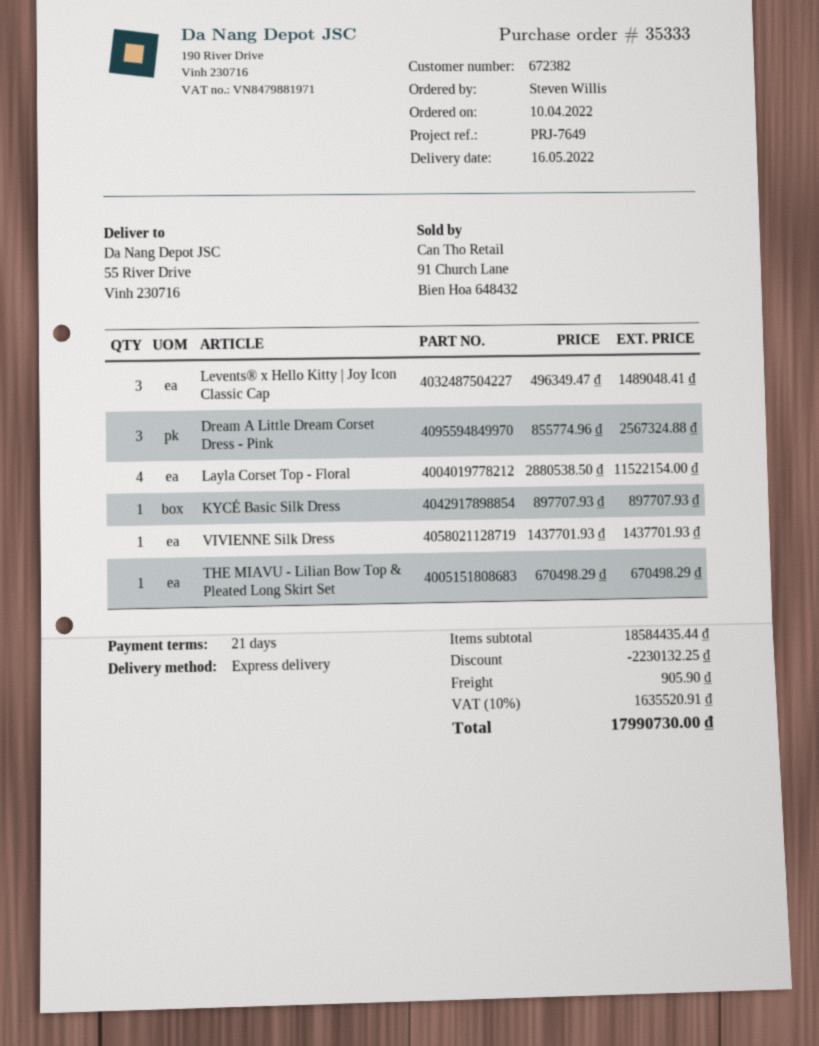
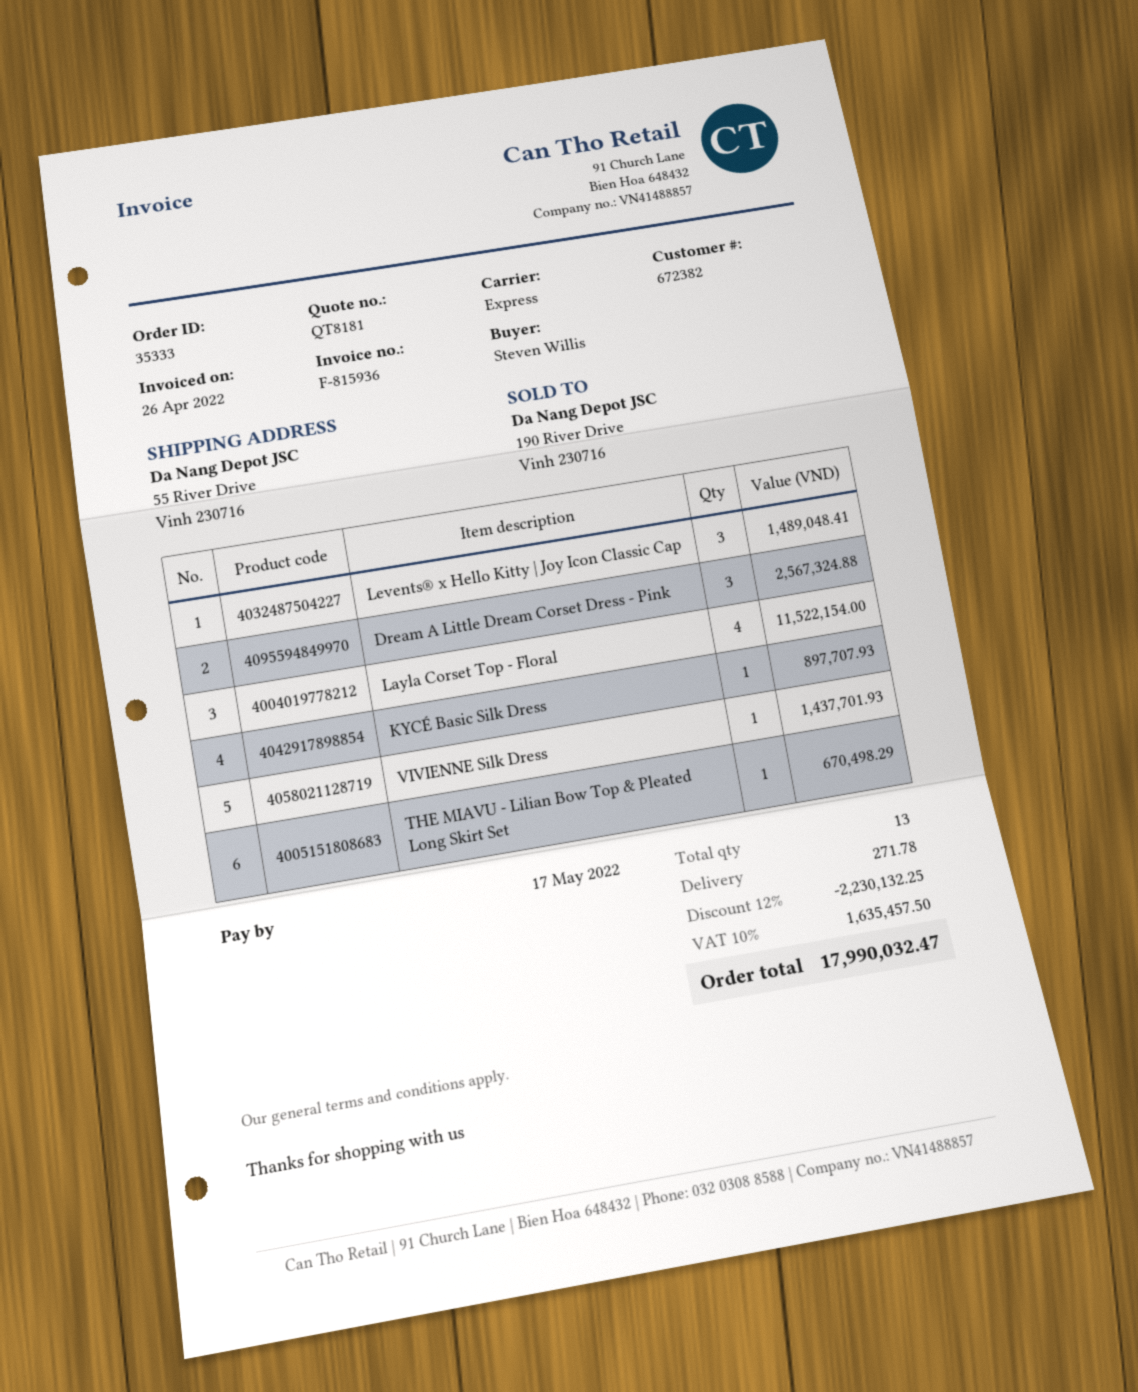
shipping: 905.90 -> 271.78
tax: 10% = 1635520.91 -> 10% = 1635457.50
total: 17990730.00 -> 17990032.47

